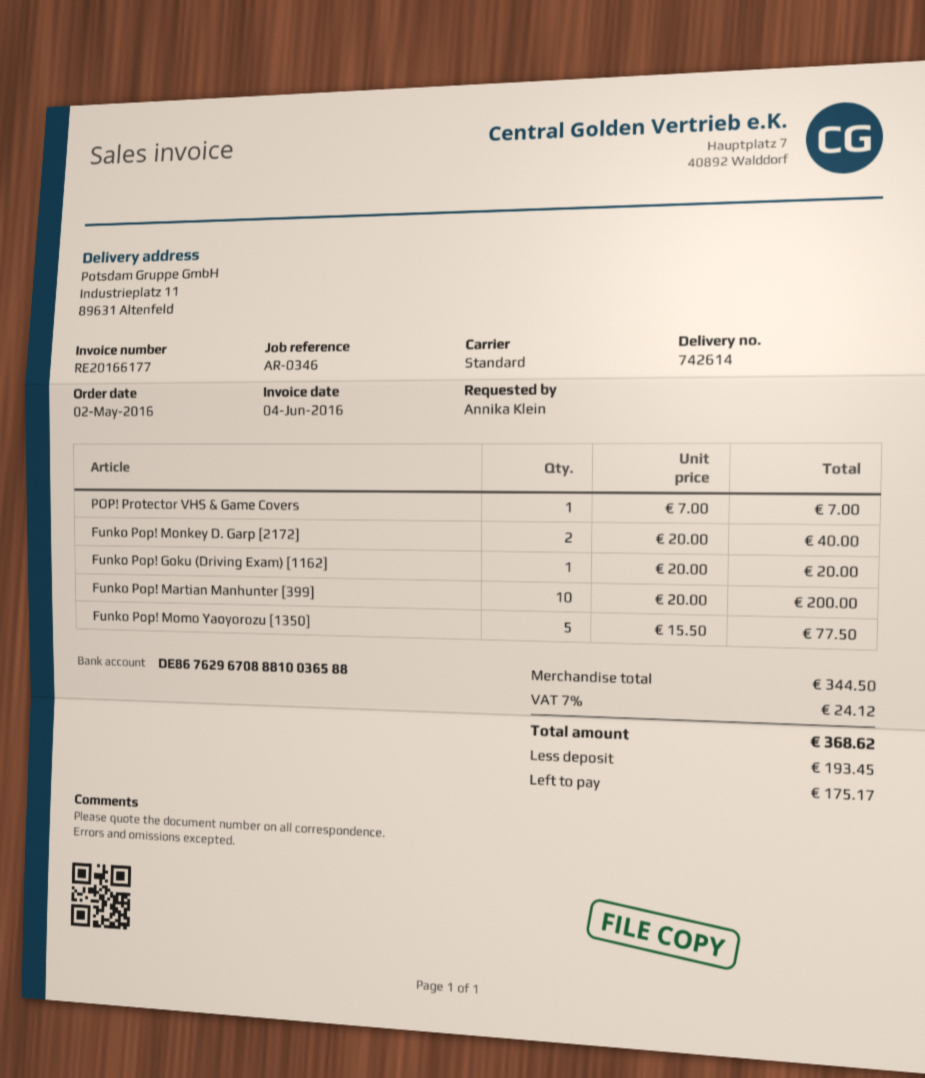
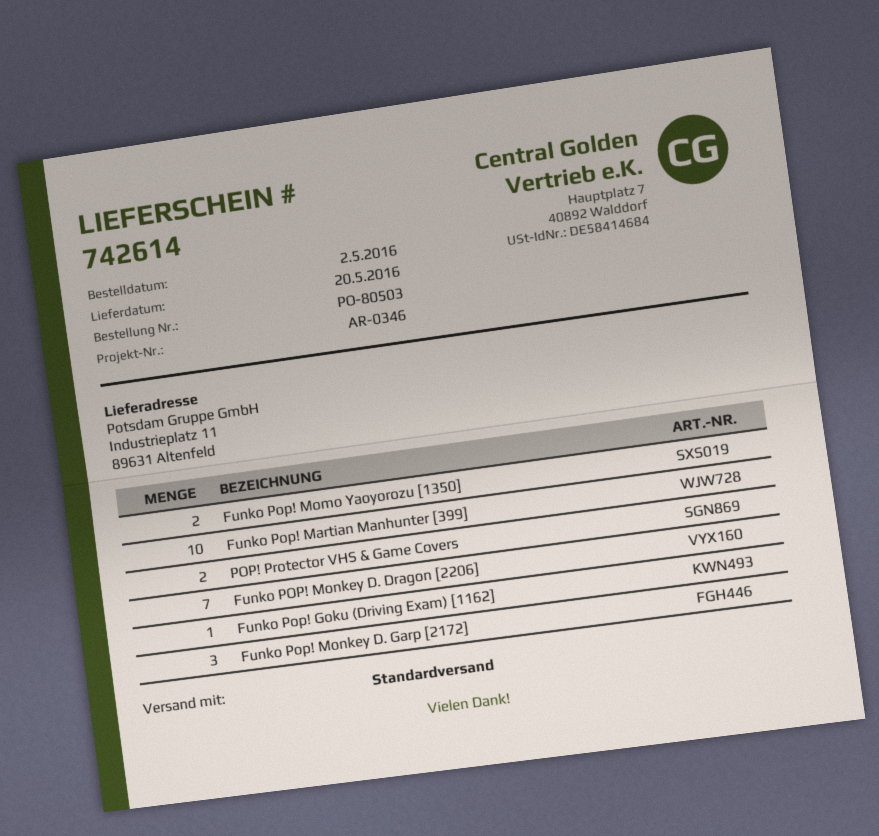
POP! Protector VHS & Game Covers: 1 -> 2
Funko Pop! Monkey D. Garp [2172]: 2 -> 3
Funko Pop! Momo Yaoyorozu [1350]: 5 -> 2
Funko POP! Monkey D. Dragon [2206]: none -> 7

